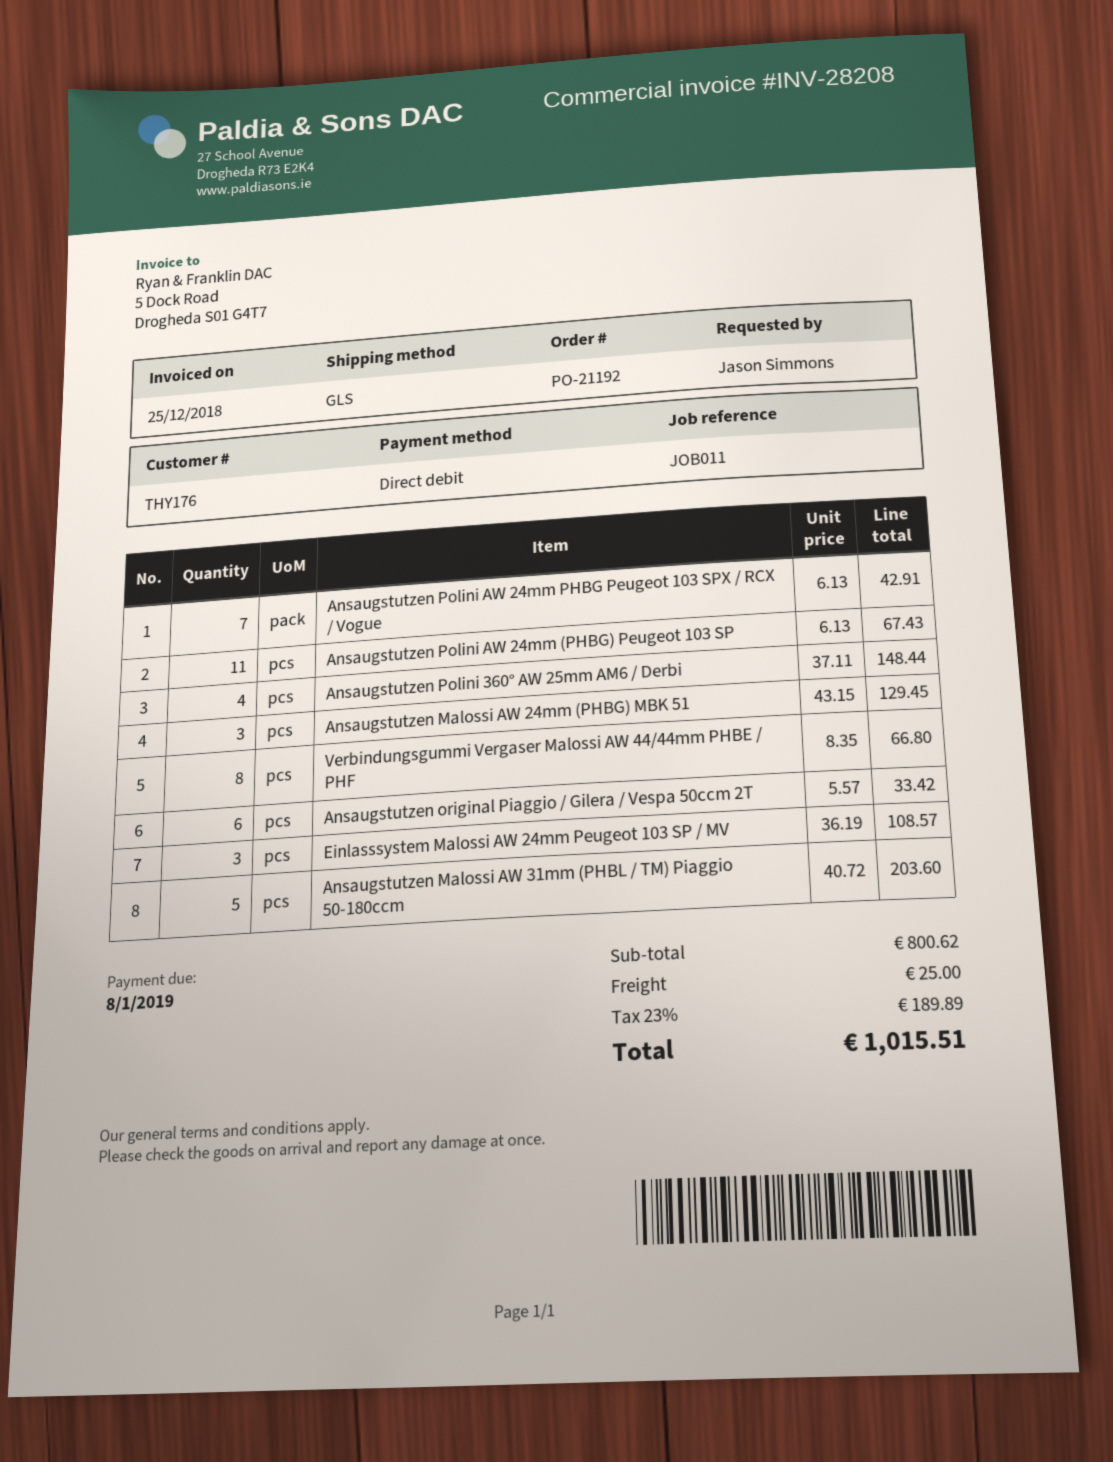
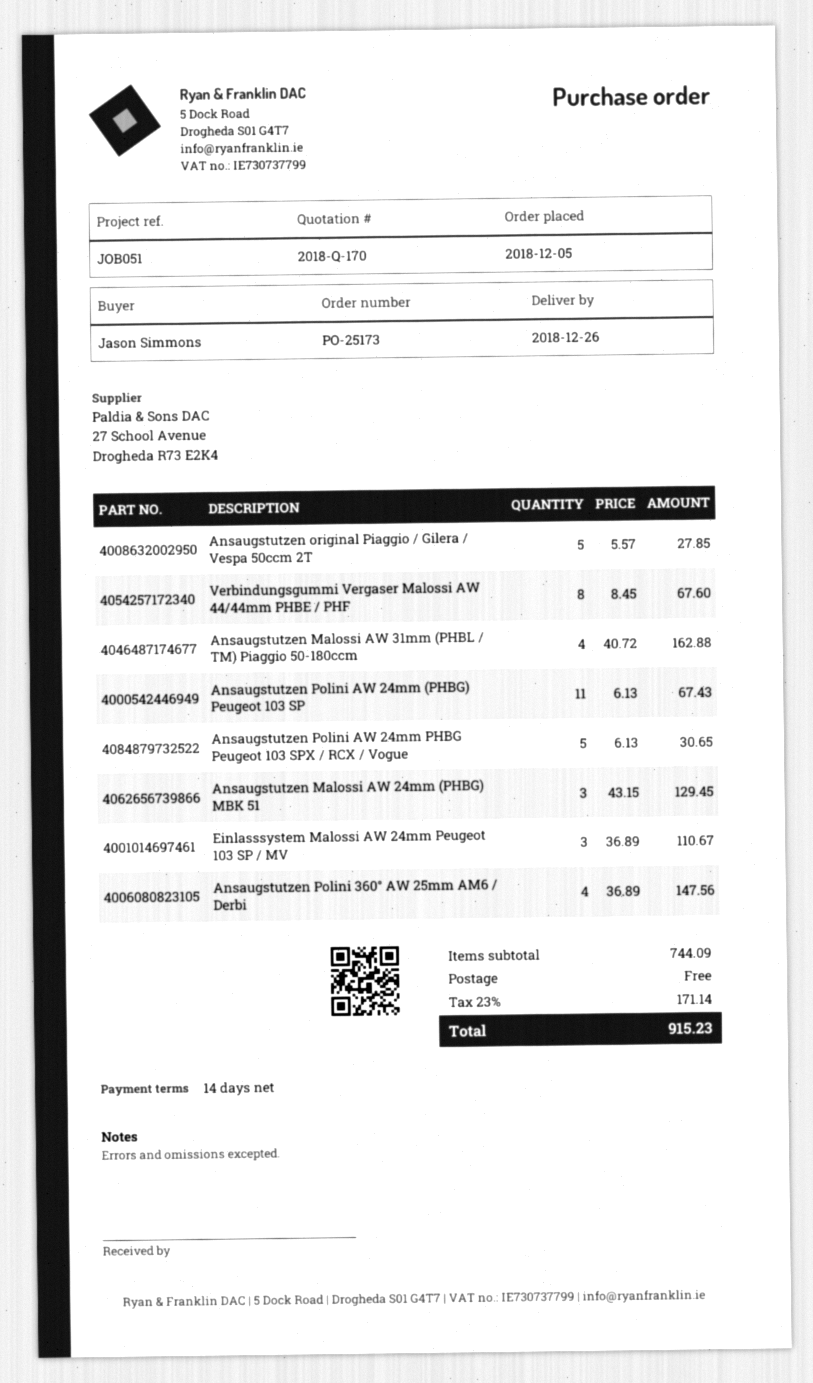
order number: PO-21192 -> PO-25173
reference: JOB011 -> JOB051
Ansaugstutzen Polini AW 24mm PHBG Peugeot 103 SPX / RCX / Vogue: 7 x 6.13 = 42.91 -> 5 x 6.13 = 30.65
Ansaugstutzen Polini 360° AW 25mm AM6 / Derbi: 4 x 37.11 = 148.44 -> 4 x 36.89 = 147.56
Verbindungsgummi Vergaser Malossi AW 44/44mm PHBE / PHF: 8 x 8.35 = 66.80 -> 8 x 8.45 = 67.60
Ansaugstutzen original Piaggio / Gilera / Vespa 50ccm 2T: 6 x 5.57 = 33.42 -> 5 x 5.57 = 27.85
Einlasssystem Malossi AW 24mm Peugeot 103 SP / MV: 3 x 36.19 = 108.57 -> 3 x 36.89 = 110.67
Ansaugstutzen Malossi AW 31mm (PHBL / TM) Piaggio 50-180ccm: 5 x 40.72 = 203.60 -> 4 x 40.72 = 162.88
subtotal: 800.62 -> 744.09
shipping: 25.00 -> 0.00
tax: 23% = 189.89 -> 23% = 171.14
total: 1015.51 -> 915.23

